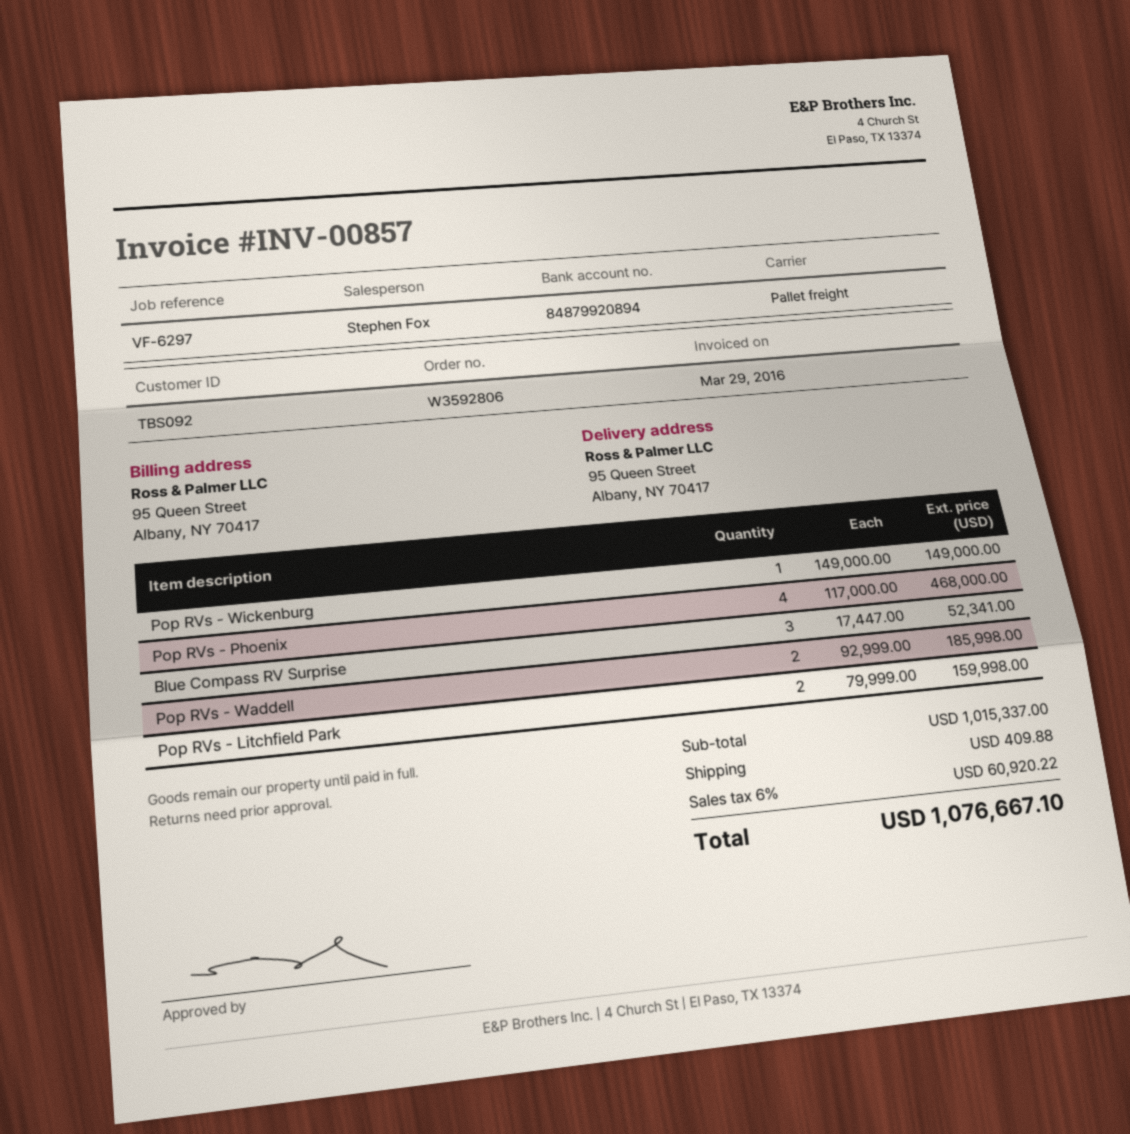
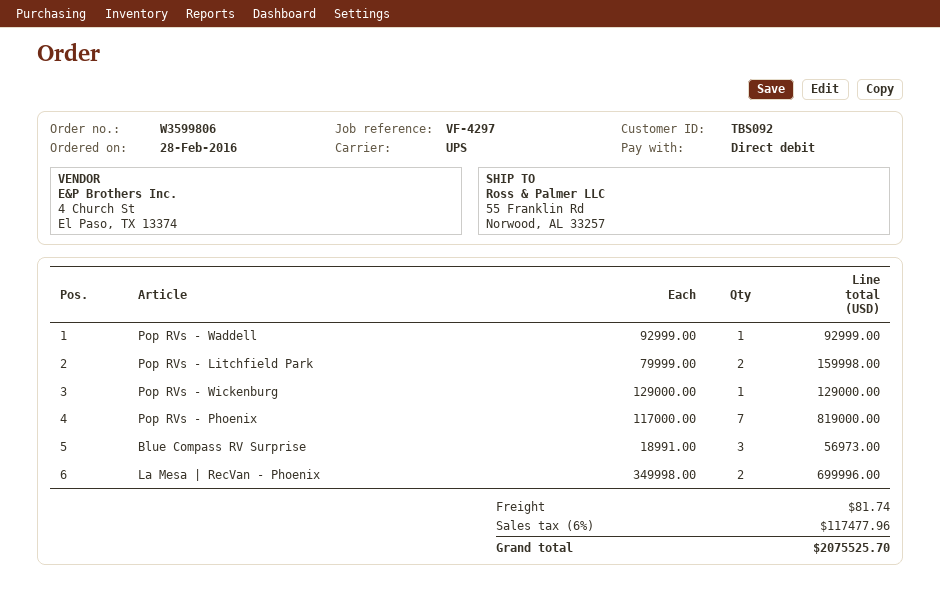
order number: W3592806 -> W3599806
reference: VF-6297 -> VF-4297
shipping method: pallet freight -> UPS
ship to: 95 Queen Street, Albany, NY 70417 -> 55 Franklin Rd, Norwood, AL 33257
Pop RVs - Wickenburg: 1 x 149000.00 = 149000.00 -> 1 x 129000.00 = 129000.00
Pop RVs - Phoenix: 4 x 117000.00 = 468000.00 -> 7 x 117000.00 = 819000.00
Blue Compass RV Surprise: 3 x 17447.00 = 52341.00 -> 3 x 18991.00 = 56973.00
Pop RVs - Waddell: 2 x 92999.00 = 185998.00 -> 1 x 92999.00 = 92999.00
La Mesa | RecVan - Phoenix: none -> 2 x 349998.00 = 699996.00
shipping: 409.88 -> 81.74
tax: 6% = 60920.22 -> 6% = 117477.96
total: 1076667.10 -> 2075525.70

